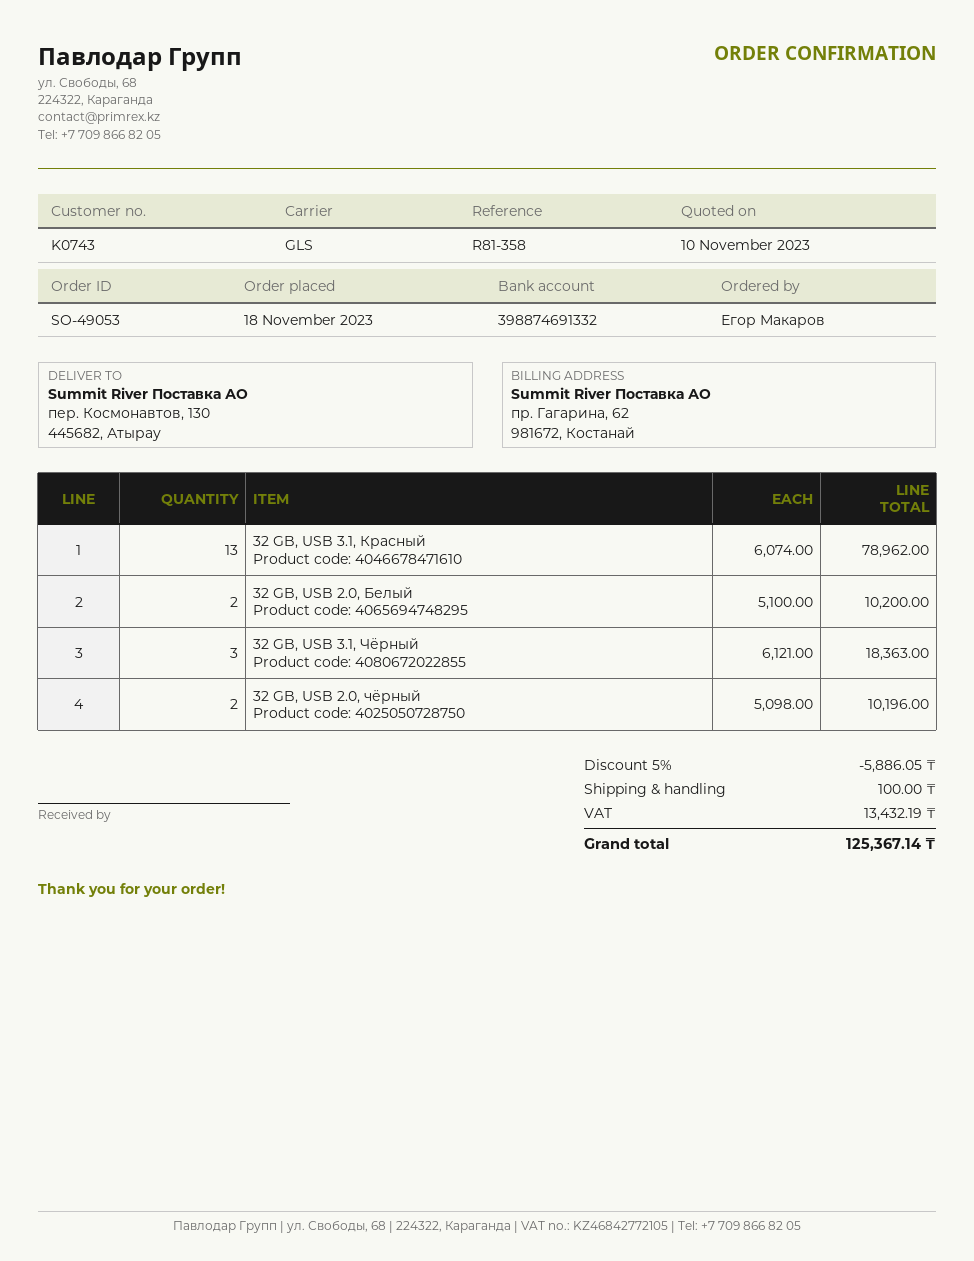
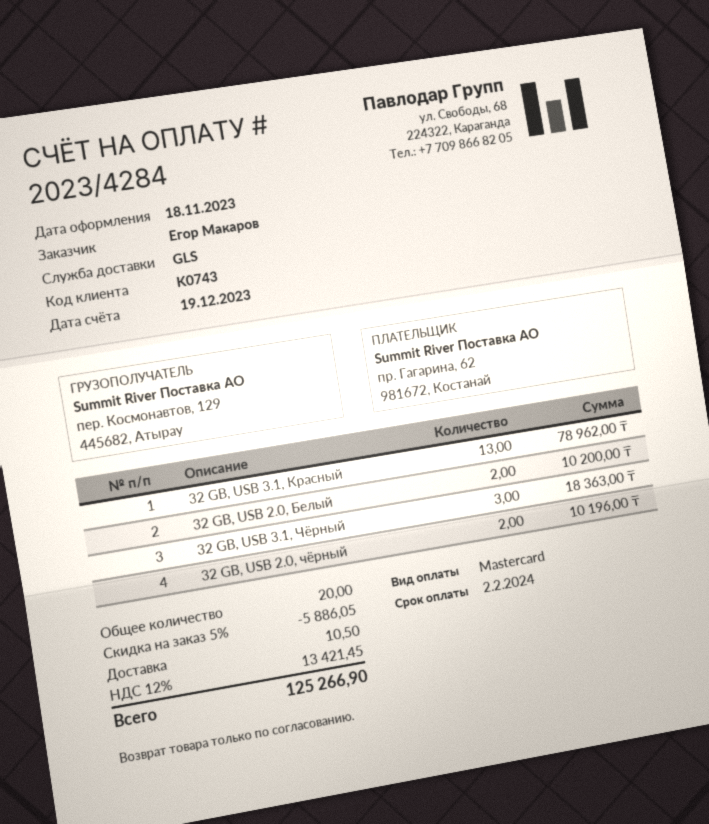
ship to: пер. Космонавтов, 130, 445682, Атырау -> пер. Космонавтов, 129, 445682, Атырау
shipping: 100.00 -> 10.50
tax: 13432.19 -> 13421.45
total: 125367.14 -> 125266.90

